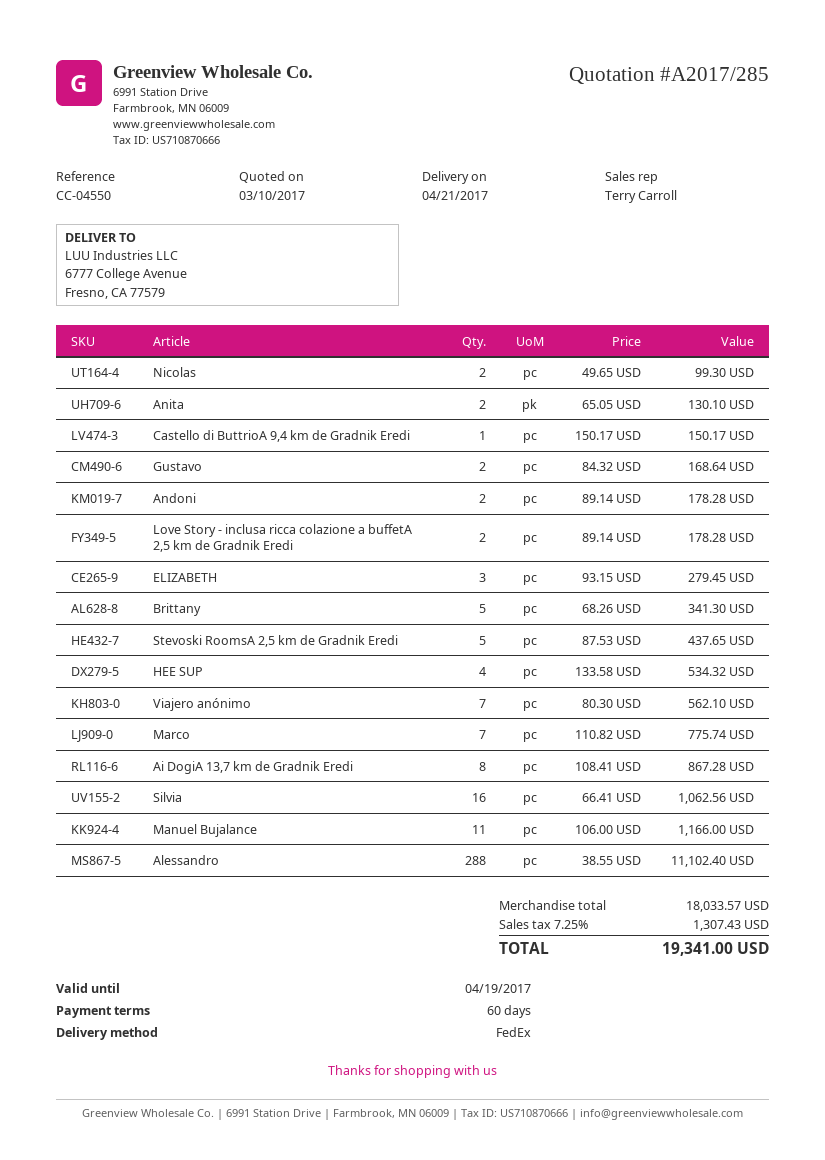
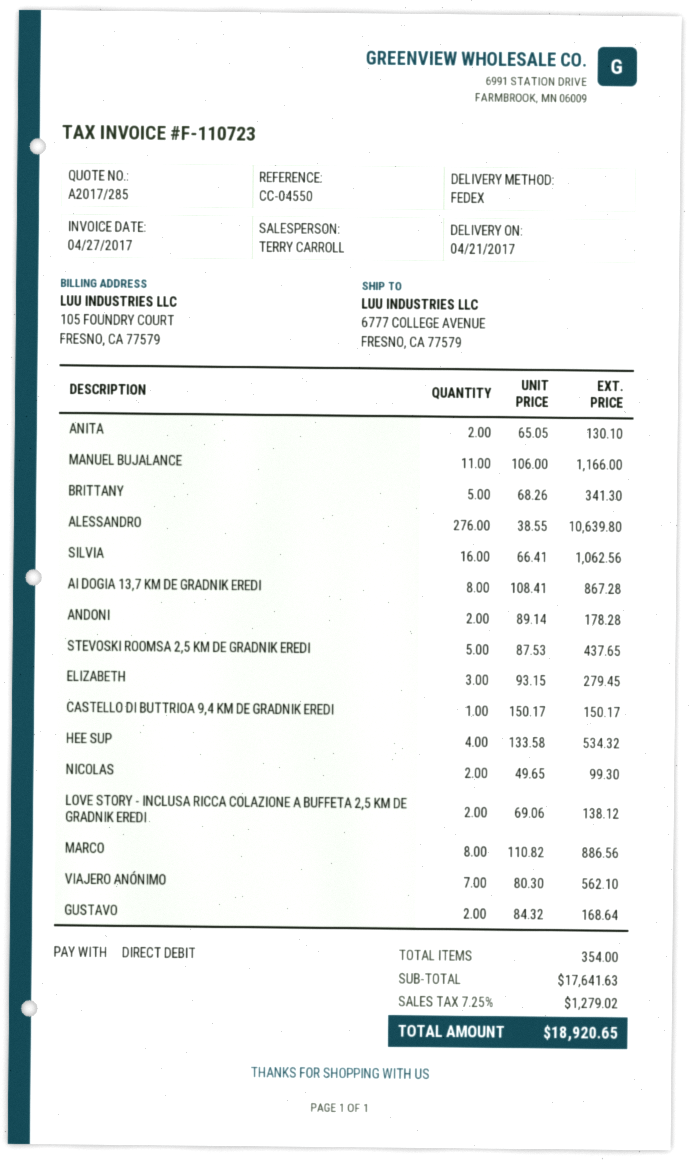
Love Story - inclusa ricca colazione a buffetA 2,5 km de Gradnik Eredi: 2 x 89.14 = 178.28 -> 2 x 69.06 = 138.12
Marco: 7 x 110.82 = 775.74 -> 8 x 110.82 = 886.56
Alessandro: 288 x 38.55 = 11102.40 -> 276 x 38.55 = 10639.80
subtotal: 18033.57 -> 17641.63
tax: 7.25% = 1307.43 -> 7.25% = 1279.02
total: 19341.00 -> 18920.65

